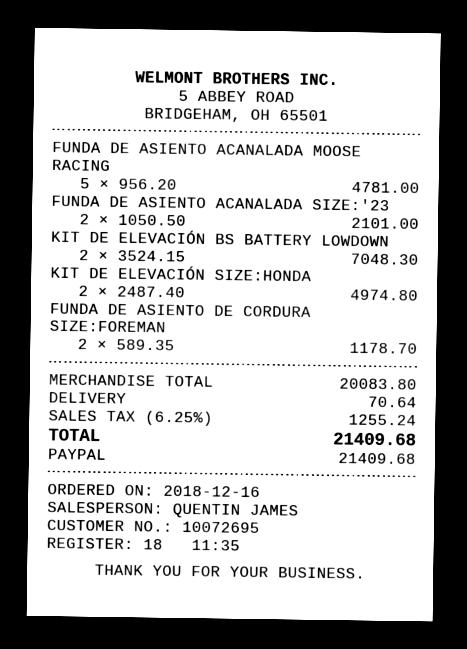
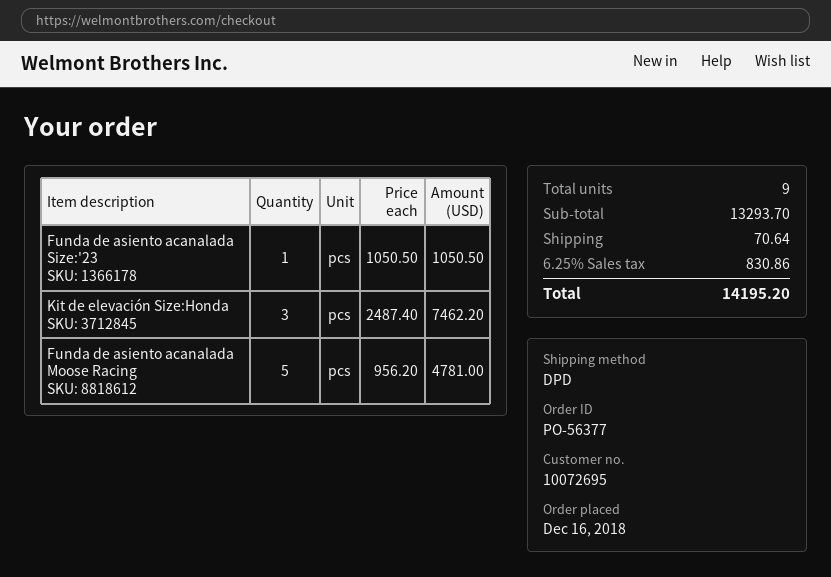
FUNDA DE ASIENTO ACANALADA SIZE:'23: 2 x 1050.50 = 2101.00 -> 1 x 1050.50 = 1050.50
KIT DE ELEVACIÓN BS BATTERY LOWDOWN: 2 x 3524.15 = 7048.30 -> none
KIT DE ELEVACIÓN SIZE:HONDA: 2 x 2487.40 = 4974.80 -> 3 x 2487.40 = 7462.20
FUNDA DE ASIENTO DE CORDURA SIZE:FOREMAN: 2 x 589.35 = 1178.70 -> none
subtotal: 20083.80 -> 13293.70
tax: 6.25% = 1255.24 -> 6.25% = 830.86
total: 21409.68 -> 14195.20

